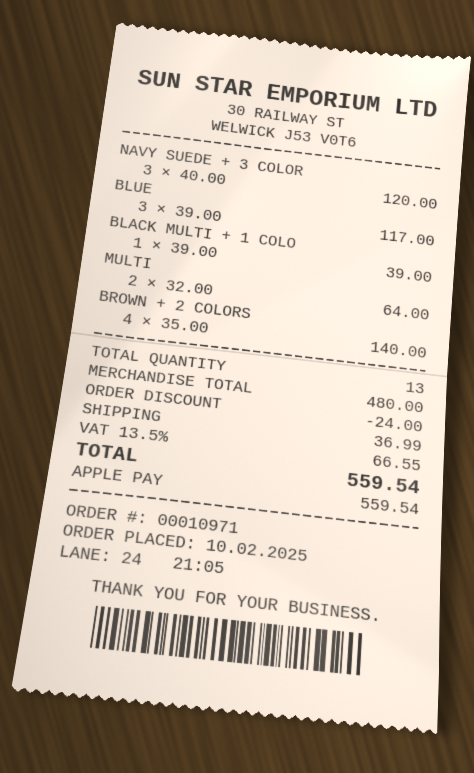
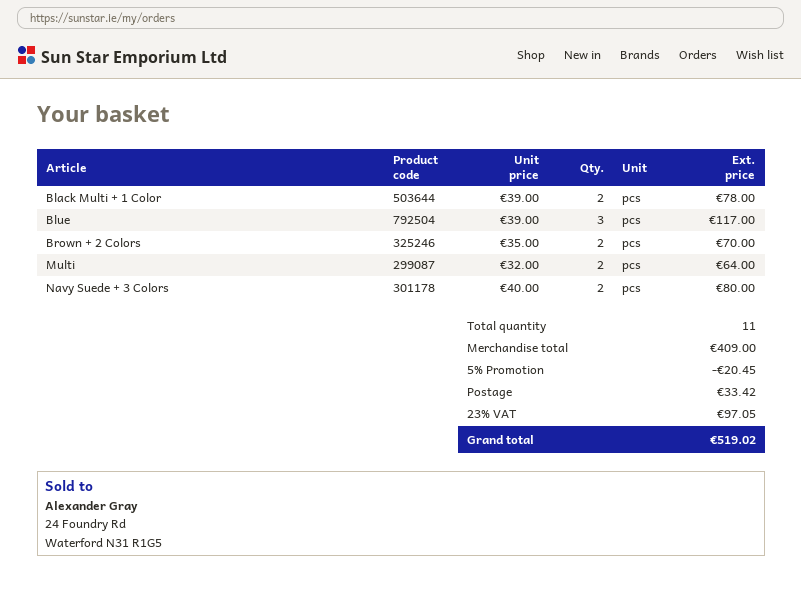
NAVY SUEDE + 3 COLOR: 3 x 40.00 = 120.00 -> 2 x 40.00 = 80.00
BLACK MULTI + 1 COLO: 1 x 39.00 = 39.00 -> 2 x 39.00 = 78.00
BROWN + 2 COLORS: 4 x 35.00 = 140.00 -> 2 x 35.00 = 70.00
total quantity: 13 -> 11
subtotal: 480.00 -> 409.00
discount: 24.00 -> 20.45
shipping: 36.99 -> 33.42
tax: 13.5% = 66.55 -> 23% = 97.05
total: 559.54 -> 519.02

